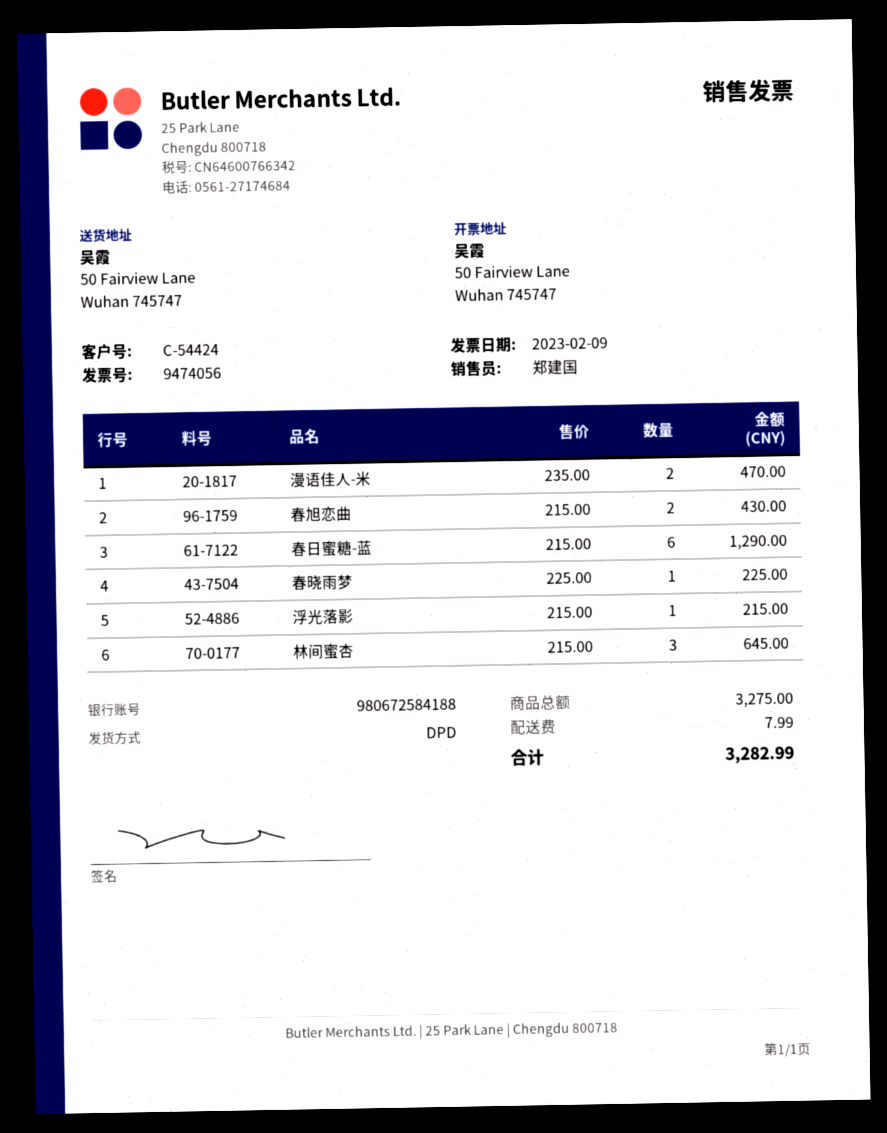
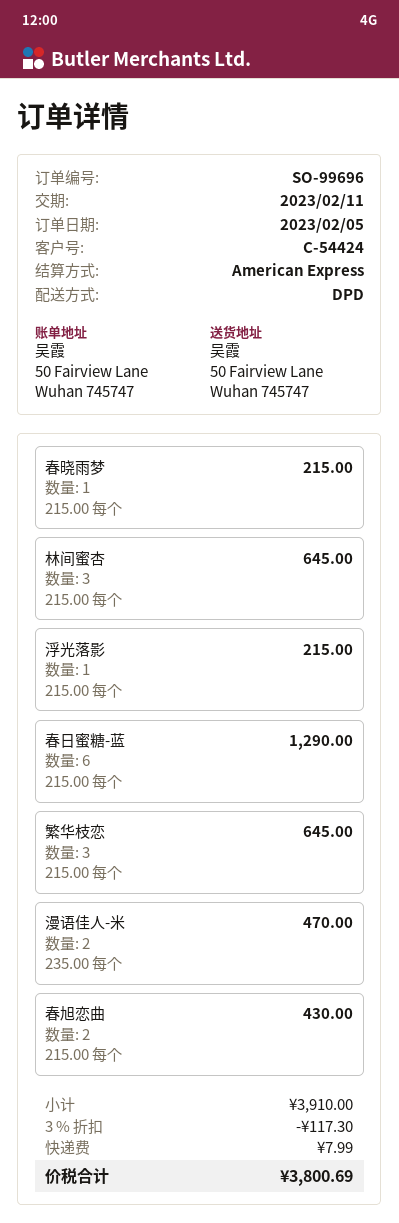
春晓雨梦: 1 x 225.00 = 225.00 -> 1 x 215.00 = 215.00
繁华枝恋: none -> 3 x 215.00 = 645.00
subtotal: 3275.00 -> 3910.00
discount: none -> 3% = 117.30
total: 3282.99 -> 3800.69

